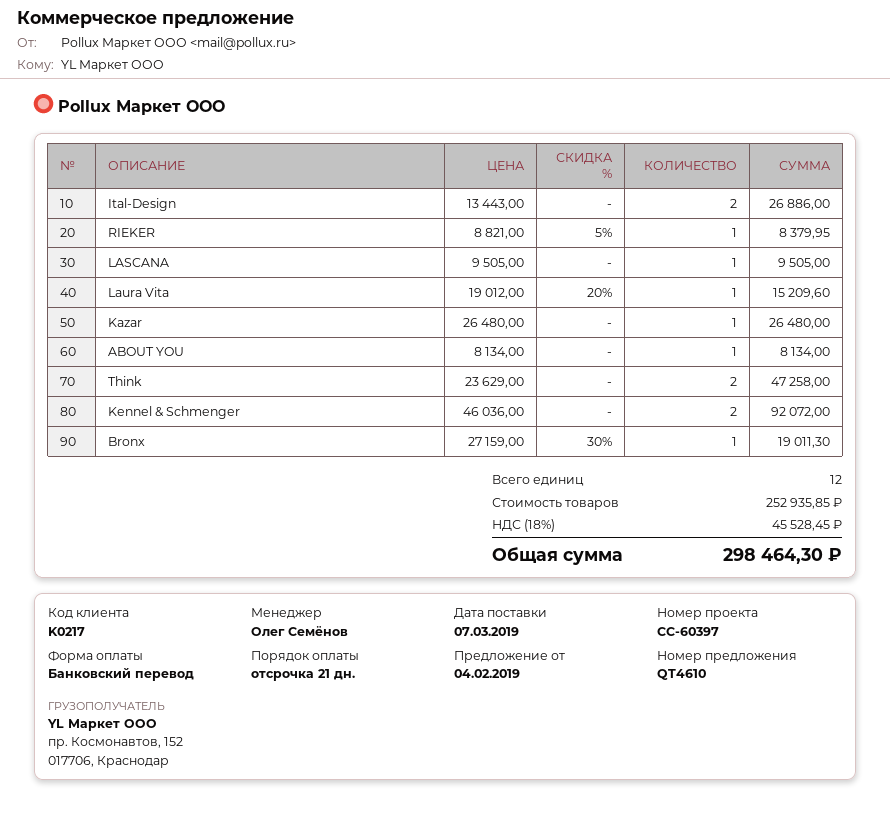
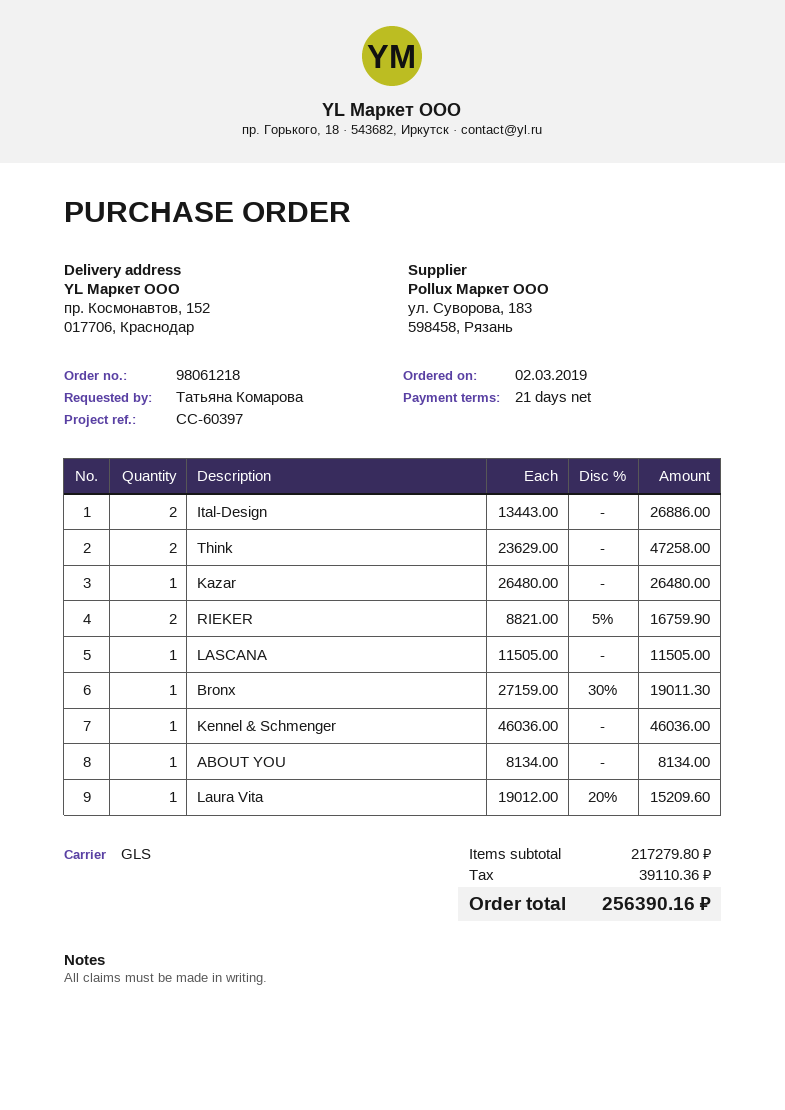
RIEKER: 1 x 8821.00 - 5% = 8379.95 -> 2 x 8821.00 - 5% = 16759.90
LASCANA: 1 x 9505.00 = 9505.00 -> 1 x 11505.00 = 11505.00
Kennel & Schmenger: 2 x 46036.00 = 92072.00 -> 1 x 46036.00 = 46036.00
subtotal: 252935.85 -> 217279.80
tax: 45528.45 -> 39110.36
total: 298464.30 -> 256390.16

